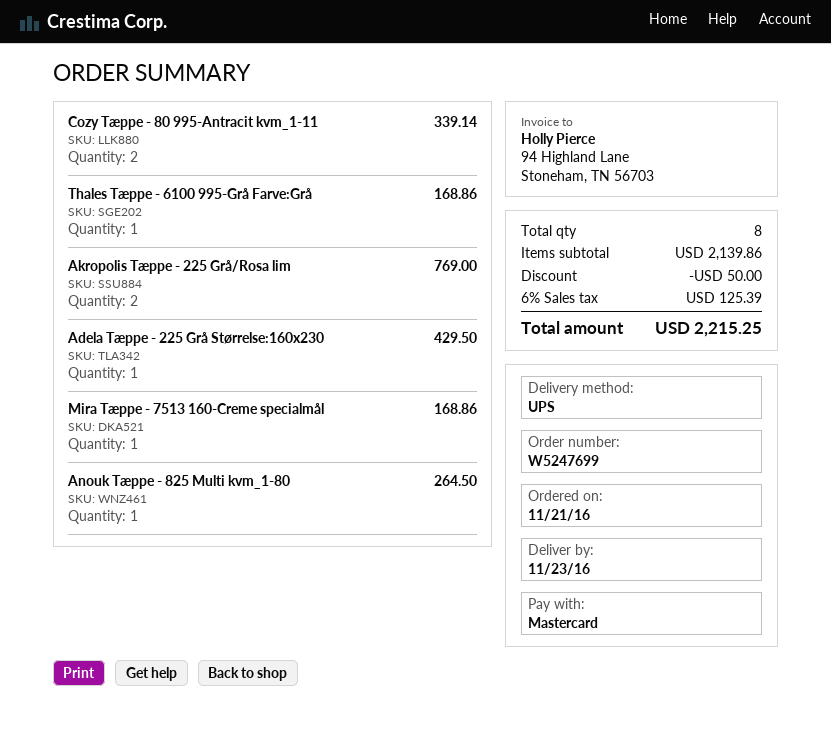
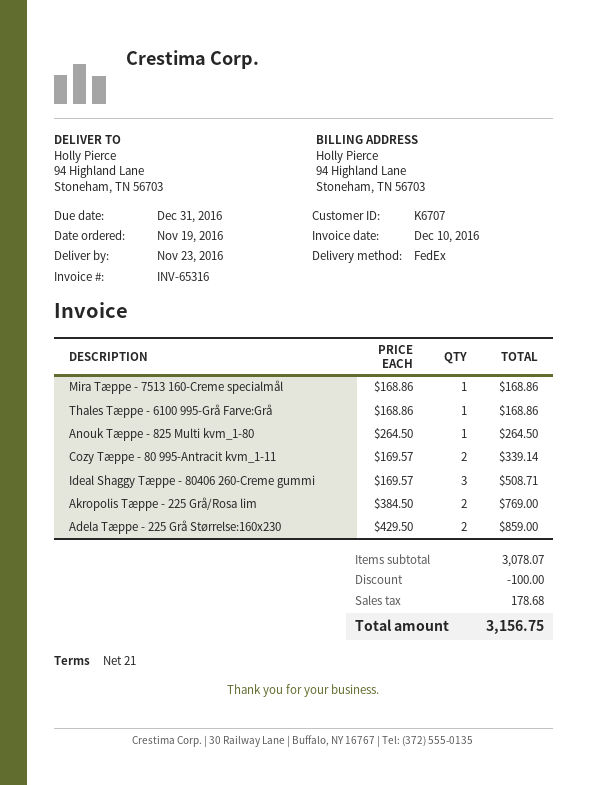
order date: 2016-11-21 -> 2016-11-19
shipping method: UPS -> FedEx
Adela Tæppe - 225 Grå Størrelse:160x230: 1 for 429.50 -> 2 for 859.00
Ideal Shaggy Tæppe - 80406 260-Creme gummi: none -> 3 for 508.71
subtotal: 2139.86 -> 3078.07
discount: 50.00 -> 100.00
tax: 125.39 -> 178.68
total: 2215.25 -> 3156.75

